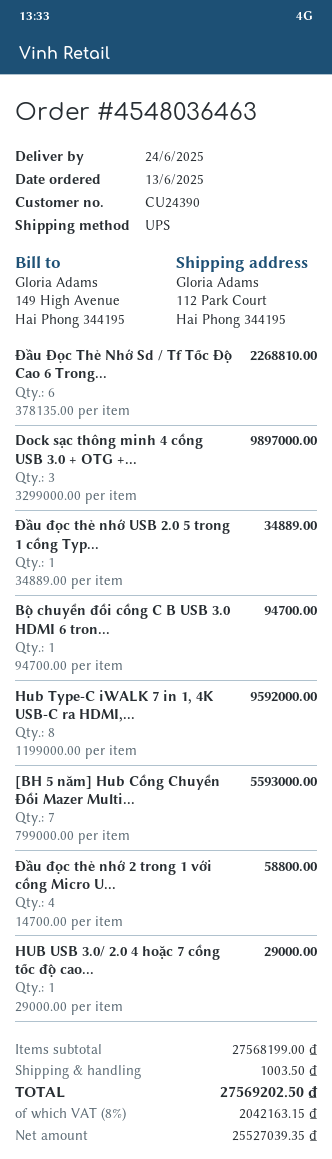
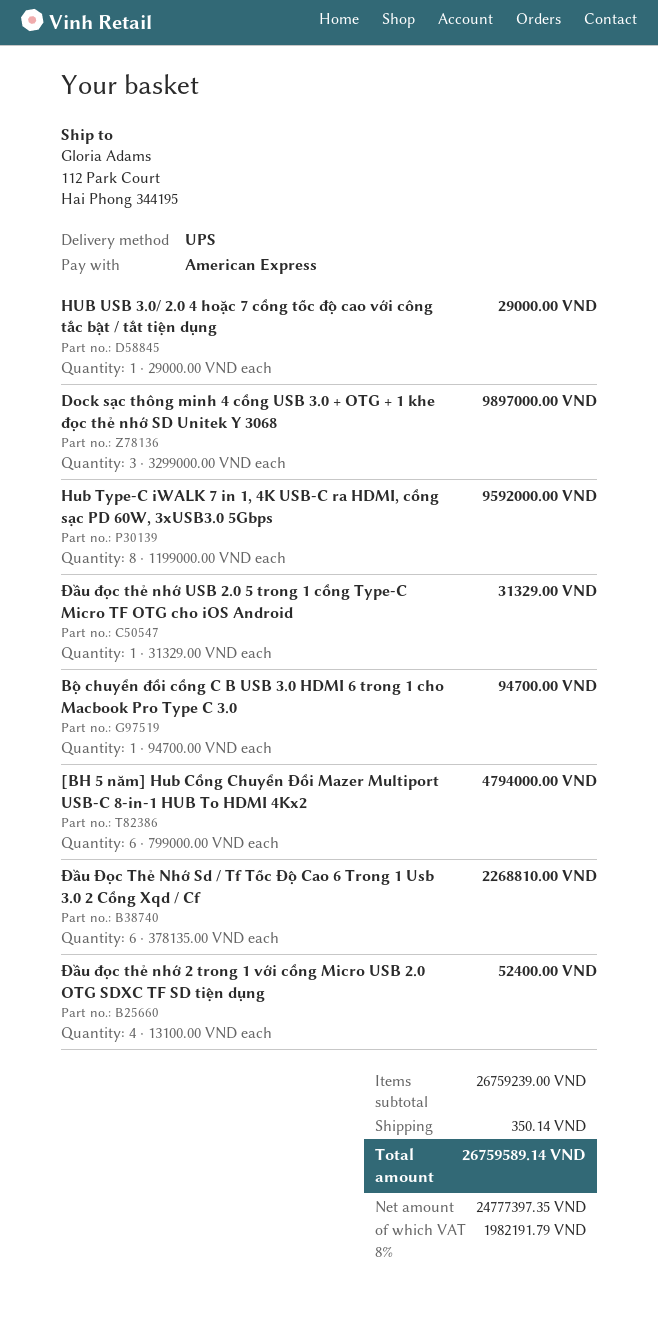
Đầu đọc thẻ nhớ USB 2.0 5 trong 1 cổng Typ...: 1 x 34889.00 = 34889.00 -> 1 x 31329.00 = 31329.00
[BH 5 năm] Hub Cổng Chuyển Đổi Mazer Multi...: 7 x 799000.00 = 5593000.00 -> 6 x 799000.00 = 4794000.00
Đầu đọc thẻ nhớ 2 trong 1 với cổng Micro U...: 4 x 14700.00 = 58800.00 -> 4 x 13100.00 = 52400.00
subtotal: 27568199.00 -> 26759239.00
shipping: 1003.50 -> 350.14
net: 25527039.35 -> 24777397.35
tax: 8% = 2042163.15 -> 8% = 1982191.79
total: 27569202.50 -> 26759589.14

